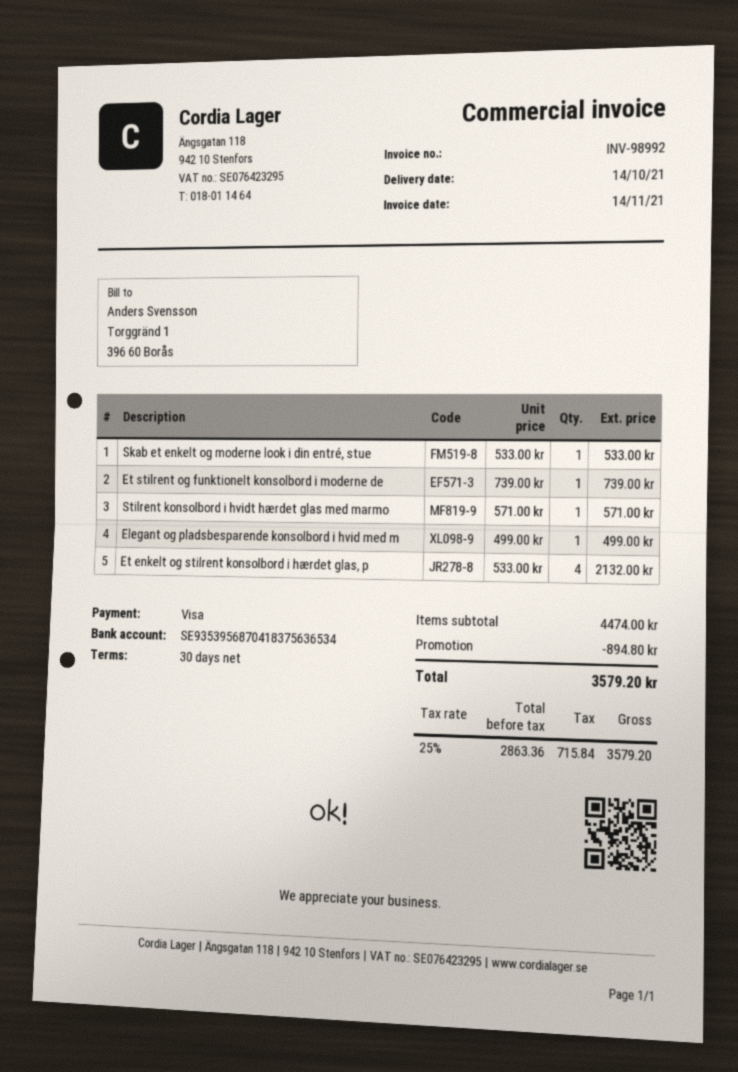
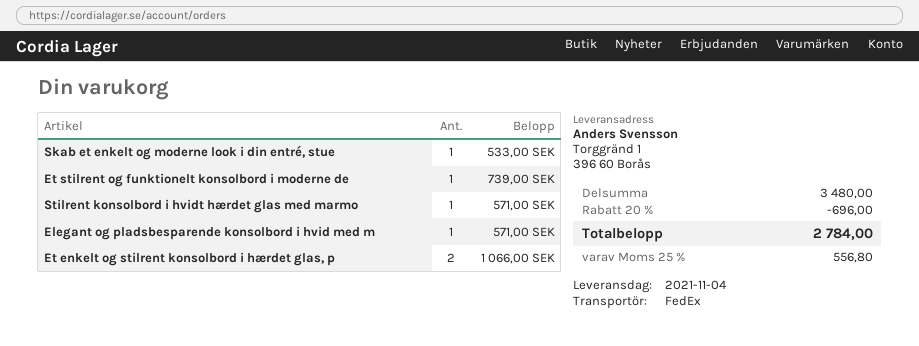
delivery date: 2021-10-14 -> 2021-11-04
Elegant og pladsbesparende konsolbord i hvid med m: 1 for 499.00 -> 1 for 571.00
Et enkelt og stilrent konsolbord i hærdet glas, p: 4 for 2132.00 -> 2 for 1066.00
subtotal: 4474.00 -> 3480.00
discount: 894.80 -> 696.00
tax: 25% = 715.84 -> 25% = 556.80
total: 3579.20 -> 2784.00

